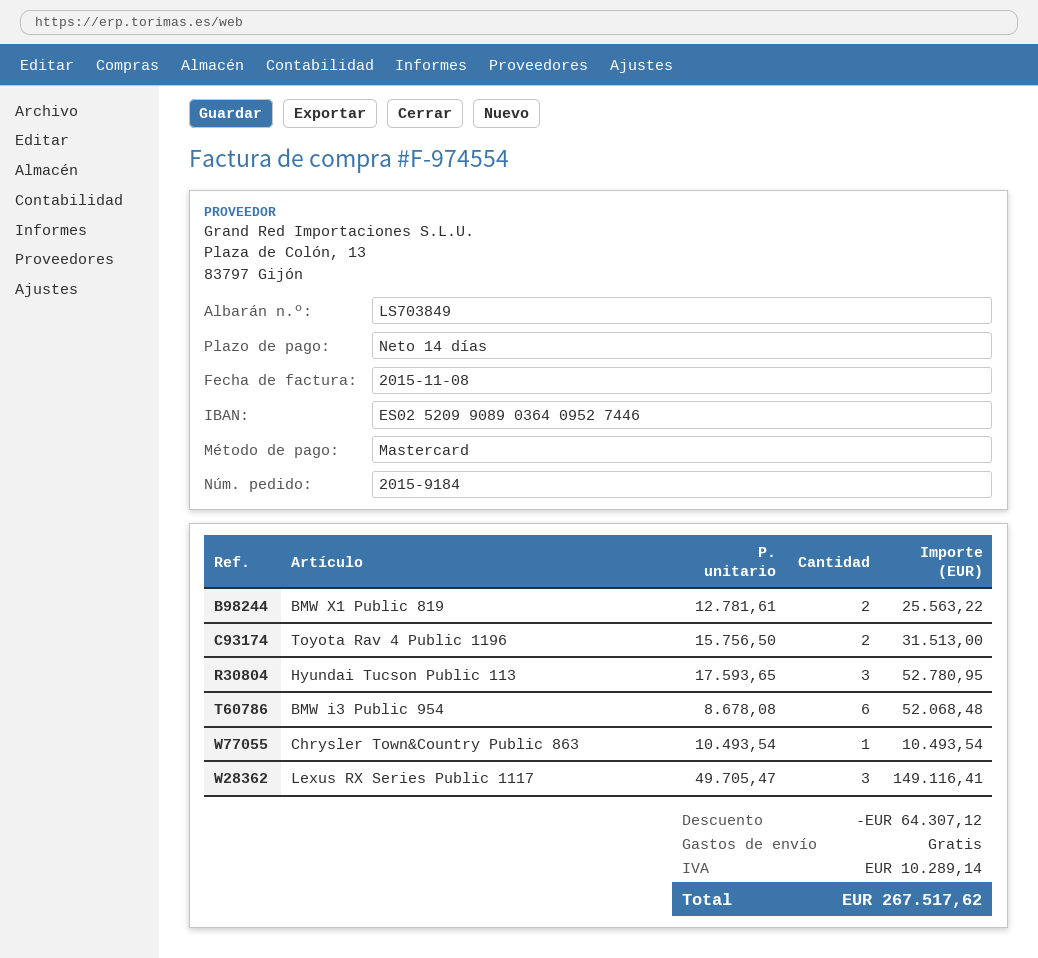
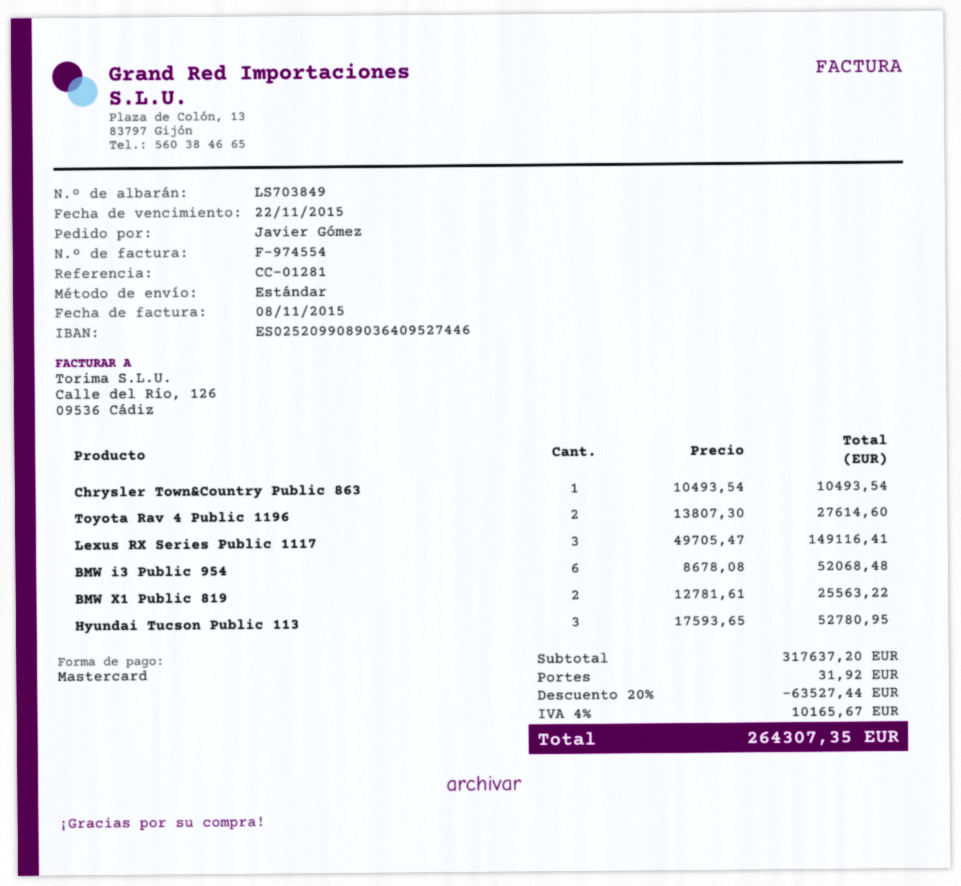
Toyota Rav 4 Public 1196: 2 x 15756.50 = 31513.00 -> 2 x 13807.30 = 27614.60
discount: 64307.12 -> 63527.44
shipping: 0.00 -> 31.92
tax: 10289.14 -> 10165.67
total: 267517.62 -> 264307.35

